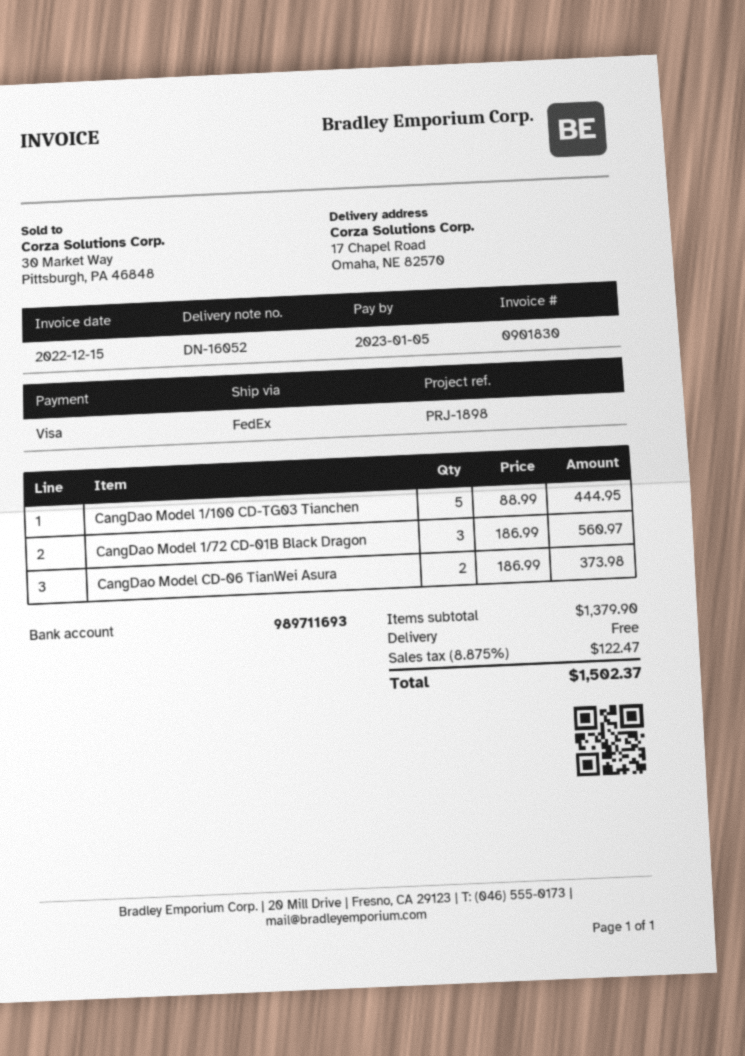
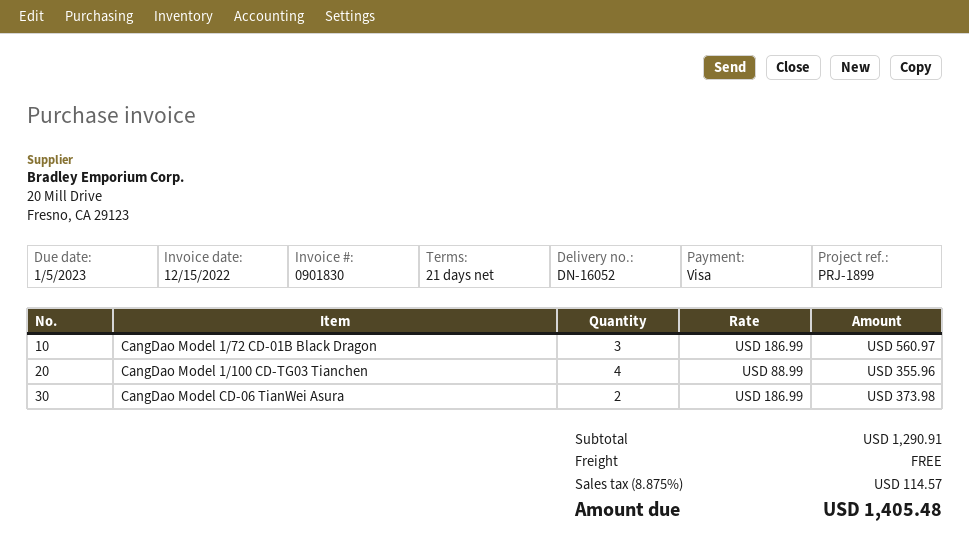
reference: PRJ-1898 -> PRJ-1899
CangDao Model 1/100 CD-TG03 Tianchen: 5 x 88.99 = 444.95 -> 4 x 88.99 = 355.96
subtotal: 1379.90 -> 1290.91
tax: 8.875% = 122.47 -> 8.875% = 114.57
total: 1502.37 -> 1405.48

